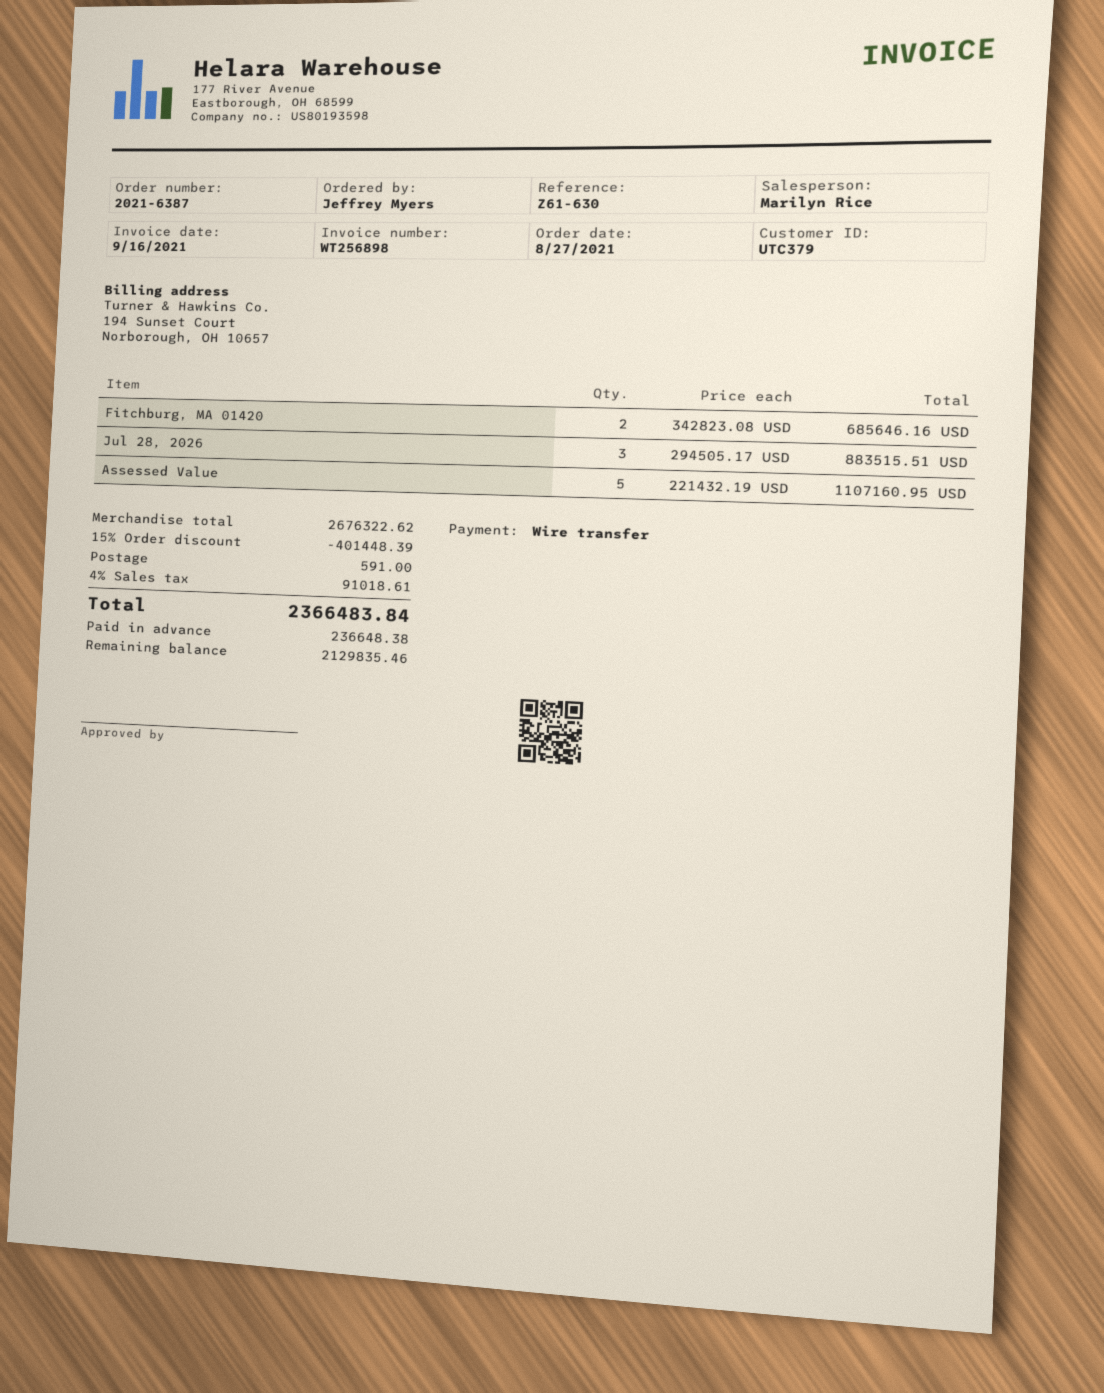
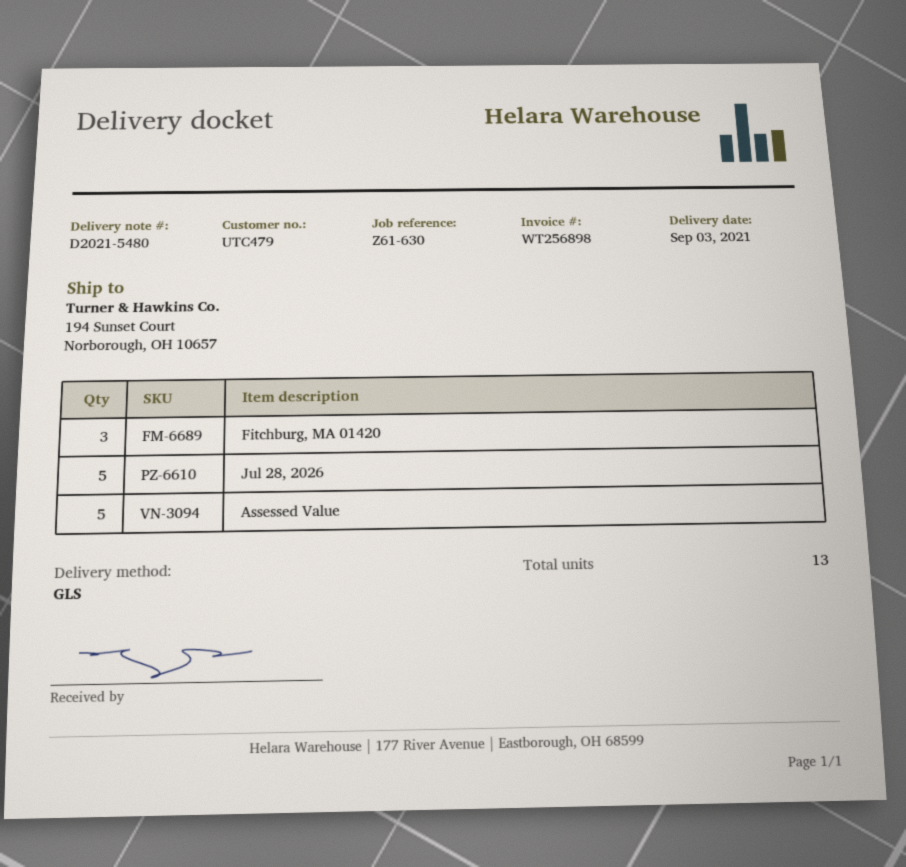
customer number: UTC379 -> UTC479
Fitchburg, MA 01420: 2 -> 3
Jul 28, 2026: 3 -> 5

